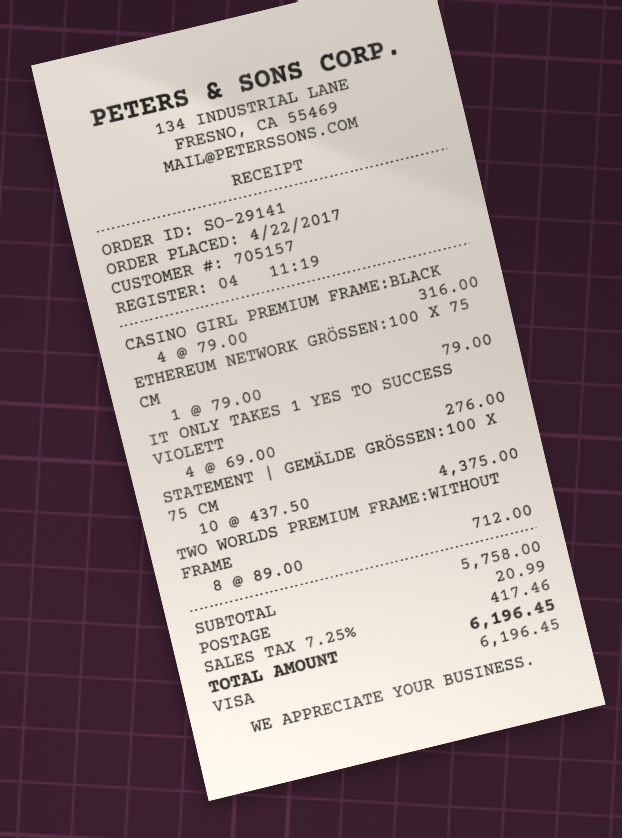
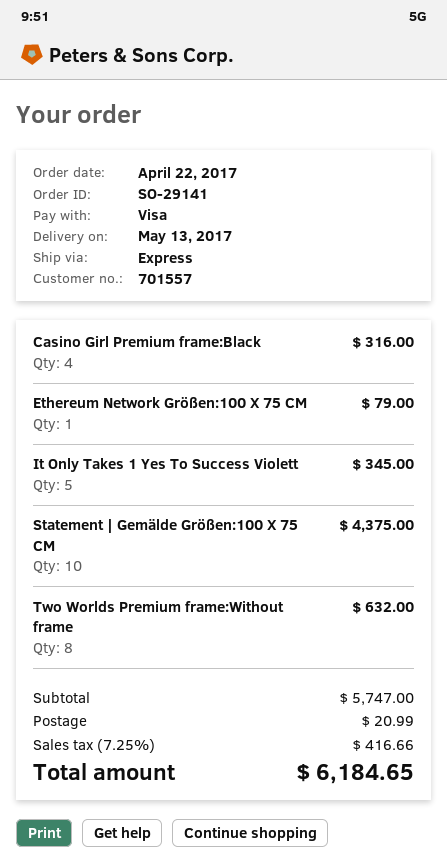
customer number: 705157 -> 701557
IT ONLY TAKES 1 YES TO SUCCESS VIOLETT: 4 for 276.00 -> 5 for 345.00
TWO WORLDS PREMIUM FRAME:WITHOUT FRAME: 8 for 712.00 -> 8 for 632.00
subtotal: 5758.00 -> 5747.00
tax: 7.25% = 417.46 -> 7.25% = 416.66
total: 6196.45 -> 6184.65

